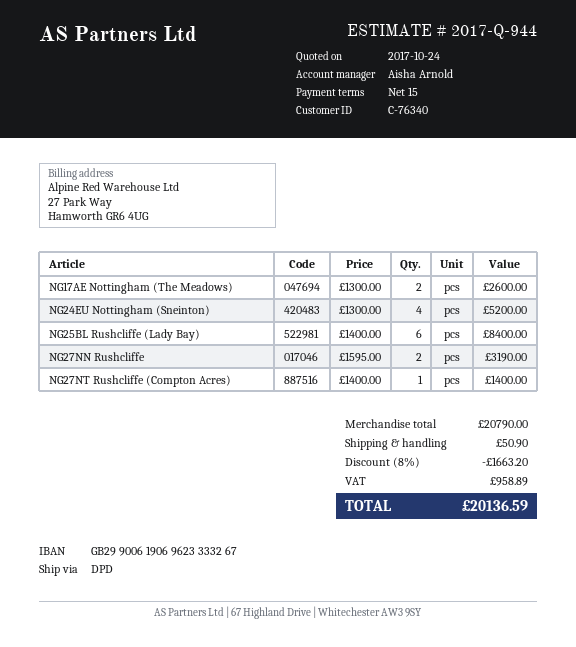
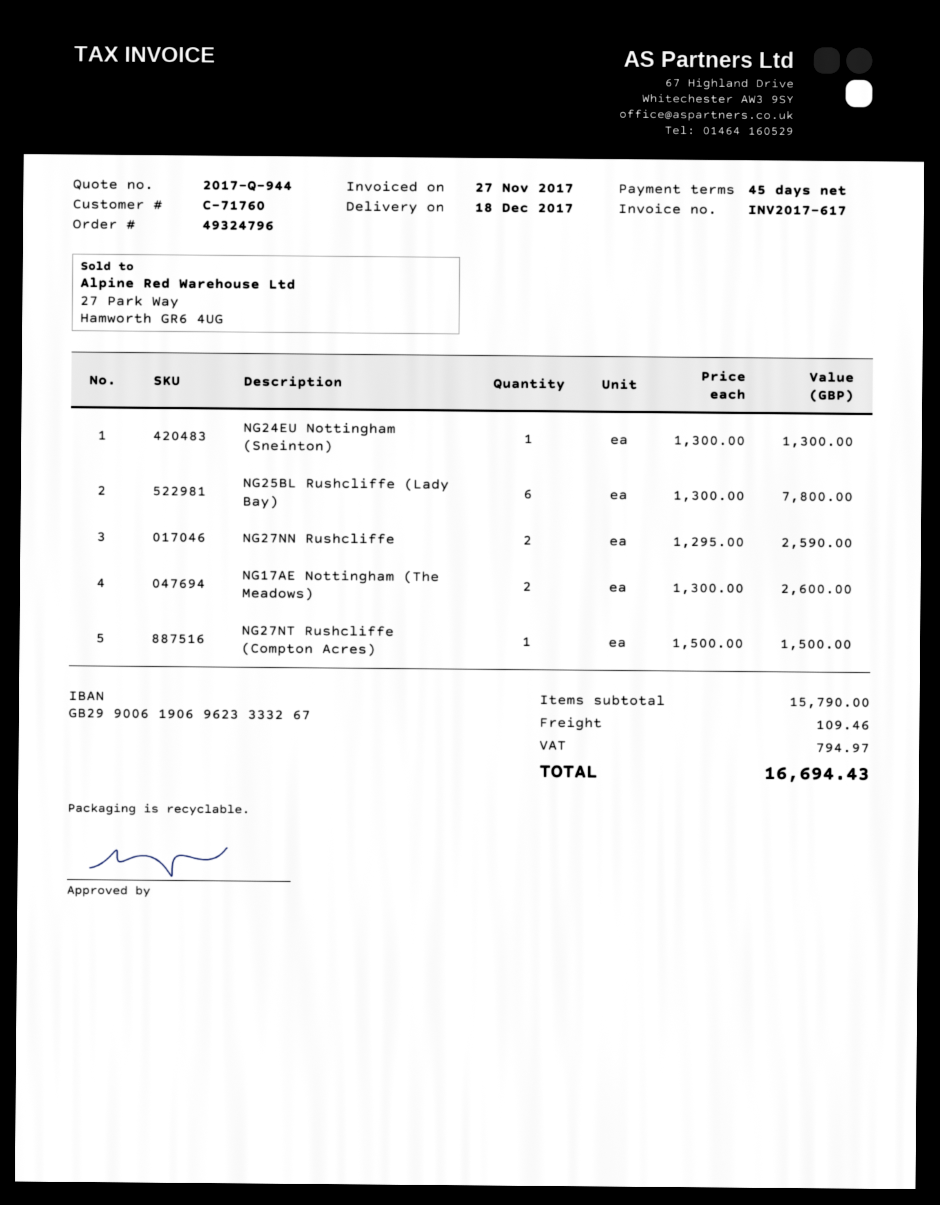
payment terms: 15 days -> 45 days
customer number: C-76340 -> C-71760
NG24EU Nottingham (Sneinton): 4 x 1300.00 = 5200.00 -> 1 x 1300.00 = 1300.00
NG25BL Rushcliffe (Lady Bay): 6 x 1400.00 = 8400.00 -> 6 x 1300.00 = 7800.00
NG27NN Rushcliffe: 2 x 1595.00 = 3190.00 -> 2 x 1295.00 = 2590.00
NG27NT Rushcliffe (Compton Acres): 1 x 1400.00 = 1400.00 -> 1 x 1500.00 = 1500.00
subtotal: 20790.00 -> 15790.00
discount: 8% = 1663.20 -> none
shipping: 50.90 -> 109.46
tax: 958.89 -> 794.97
total: 20136.59 -> 16694.43

